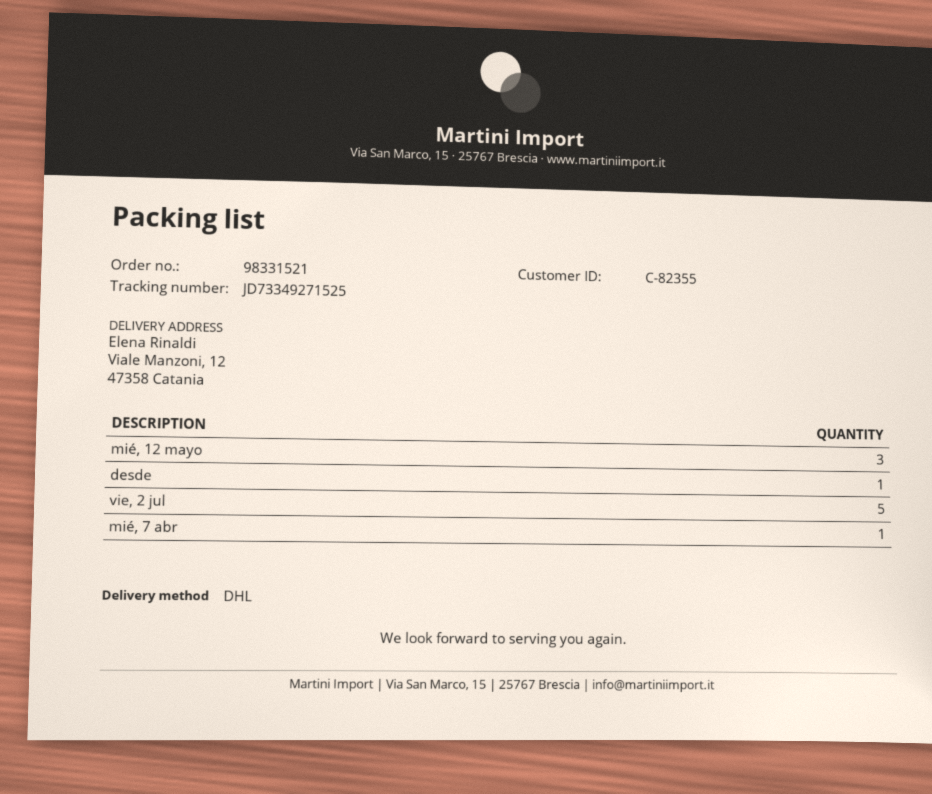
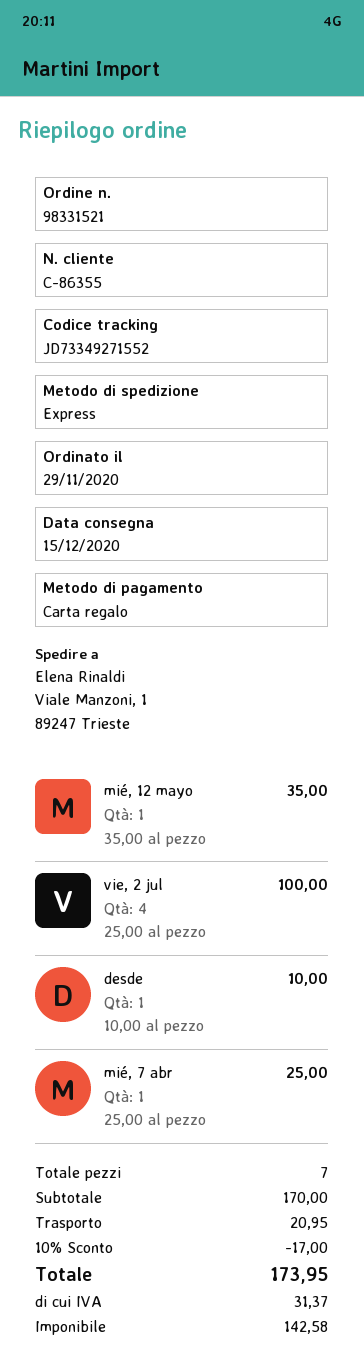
customer number: C-82355 -> C-86355
shipping method: DHL -> express
tracking number: JD73349271525 -> JD73349271552
ship to: Viale Manzoni, 12, 47358 Catania -> Viale Manzoni, 1, 89247 Trieste
mié, 12 mayo: 3 -> 1
vie, 2 jul: 5 -> 4

